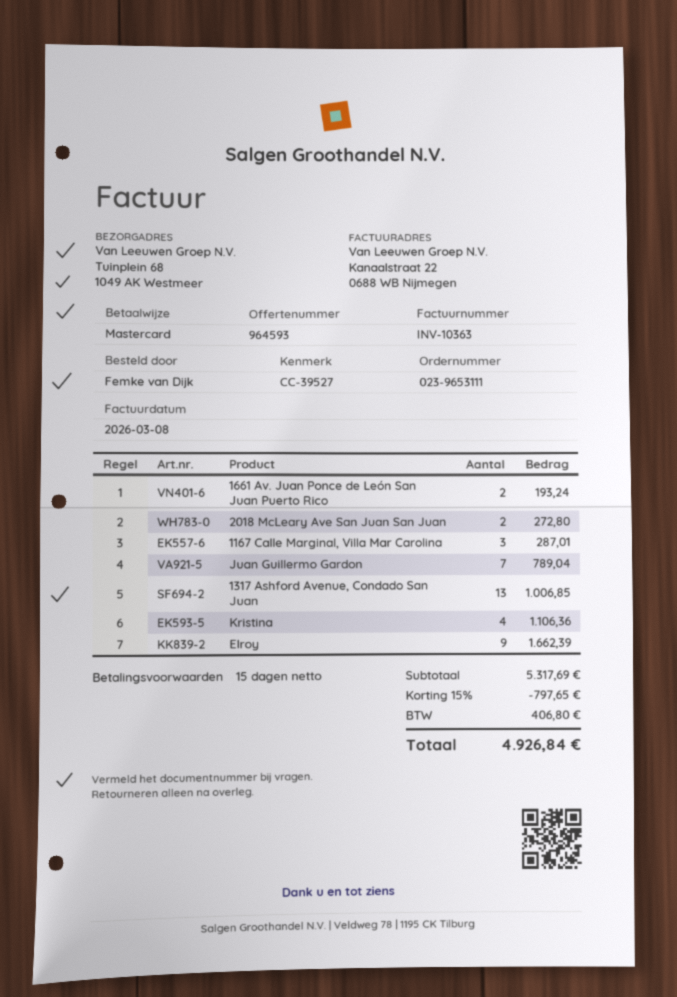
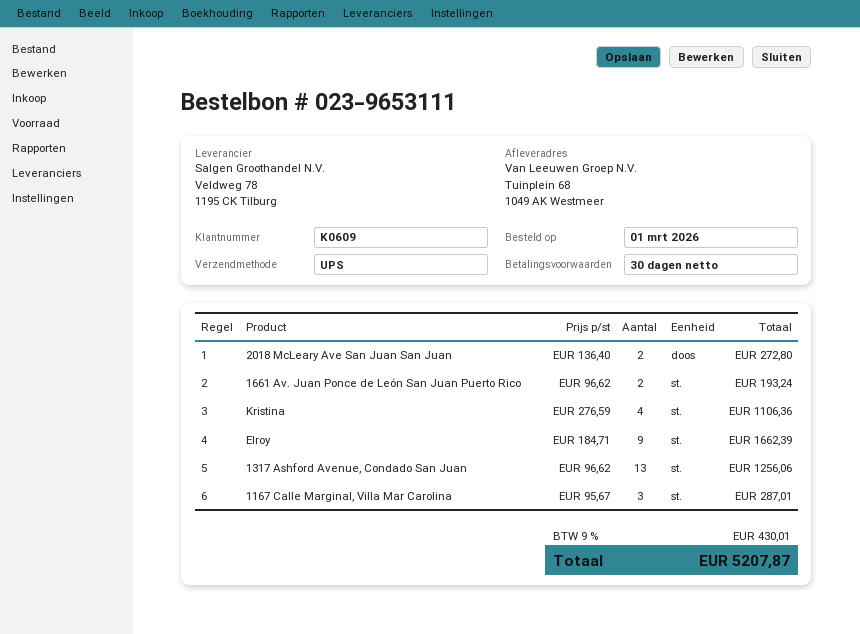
payment terms: 15 days -> 30 days
Juan Guillermo Gardon: 7 for 789.04 -> none
1317 Ashford Avenue, Condado San Juan: 13 for 1006.85 -> 13 for 1256.06
discount: 15% = 797.65 -> none
tax: 406.80 -> 430.01
total: 4926.84 -> 5207.87

